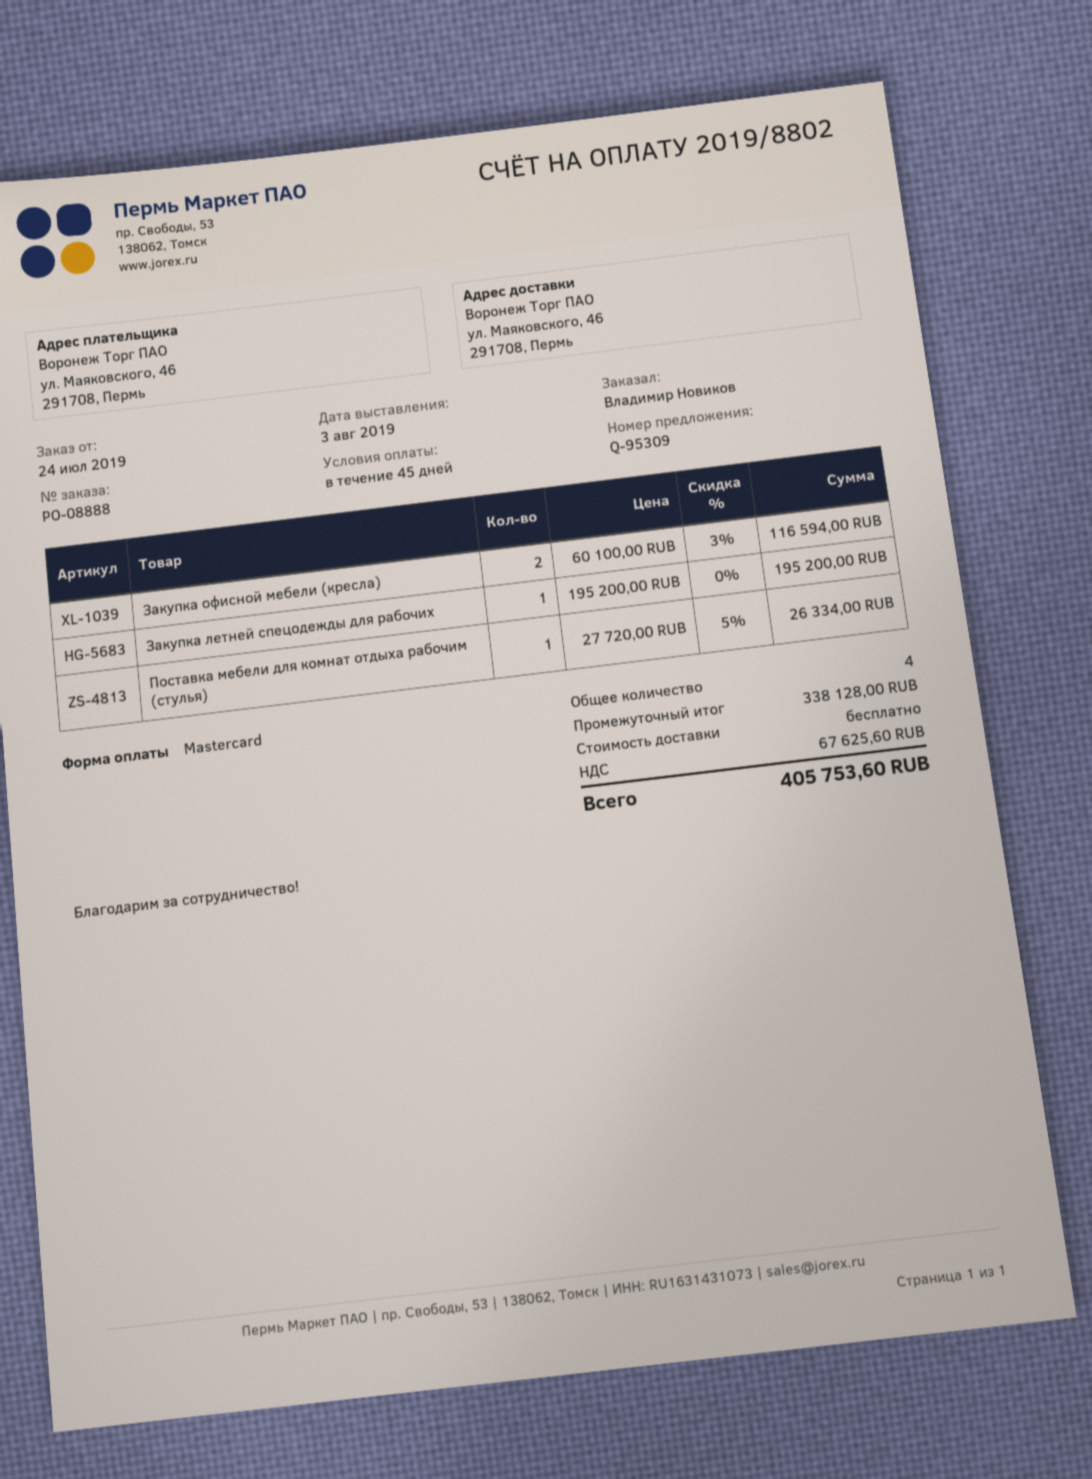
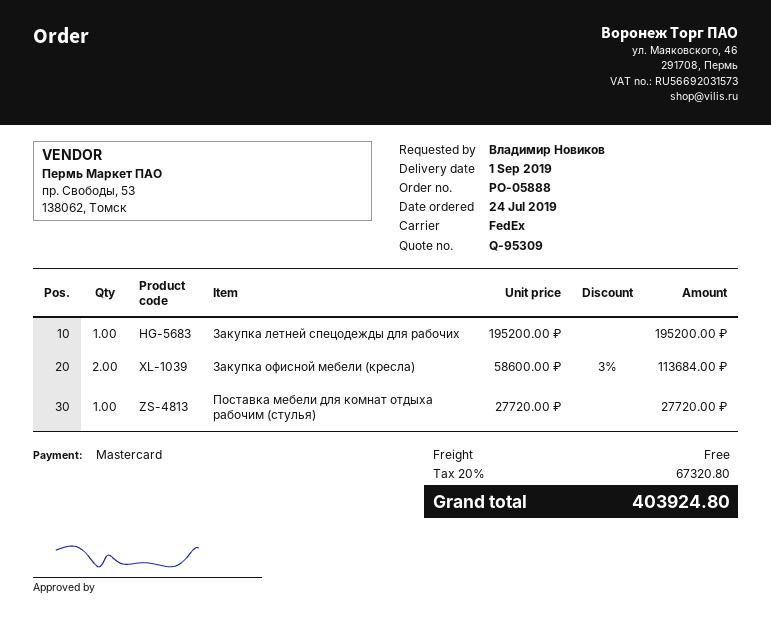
order number: PO-08888 -> PO-05888
Закупка офисной мебели (кресла): 2 x 60100.00 - 3% = 116594.00 -> 2 x 58600.00 - 3% = 113684.00
Поставка мебели для комнат отдыха рабочим (стулья): 1 x 27720.00 - 5% = 26334.00 -> 1 x 27720.00 = 27720.00
tax: 67625.60 -> 67320.80
total: 405753.60 -> 403924.80

